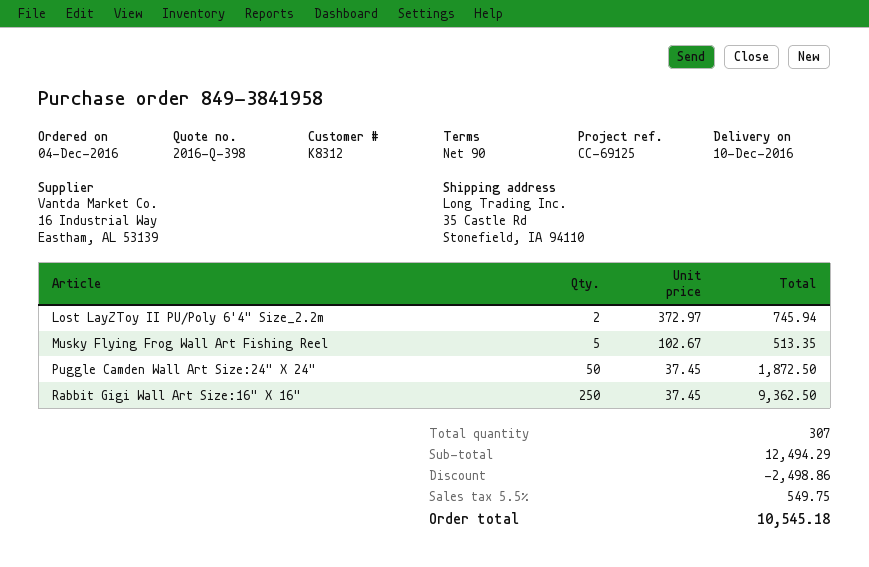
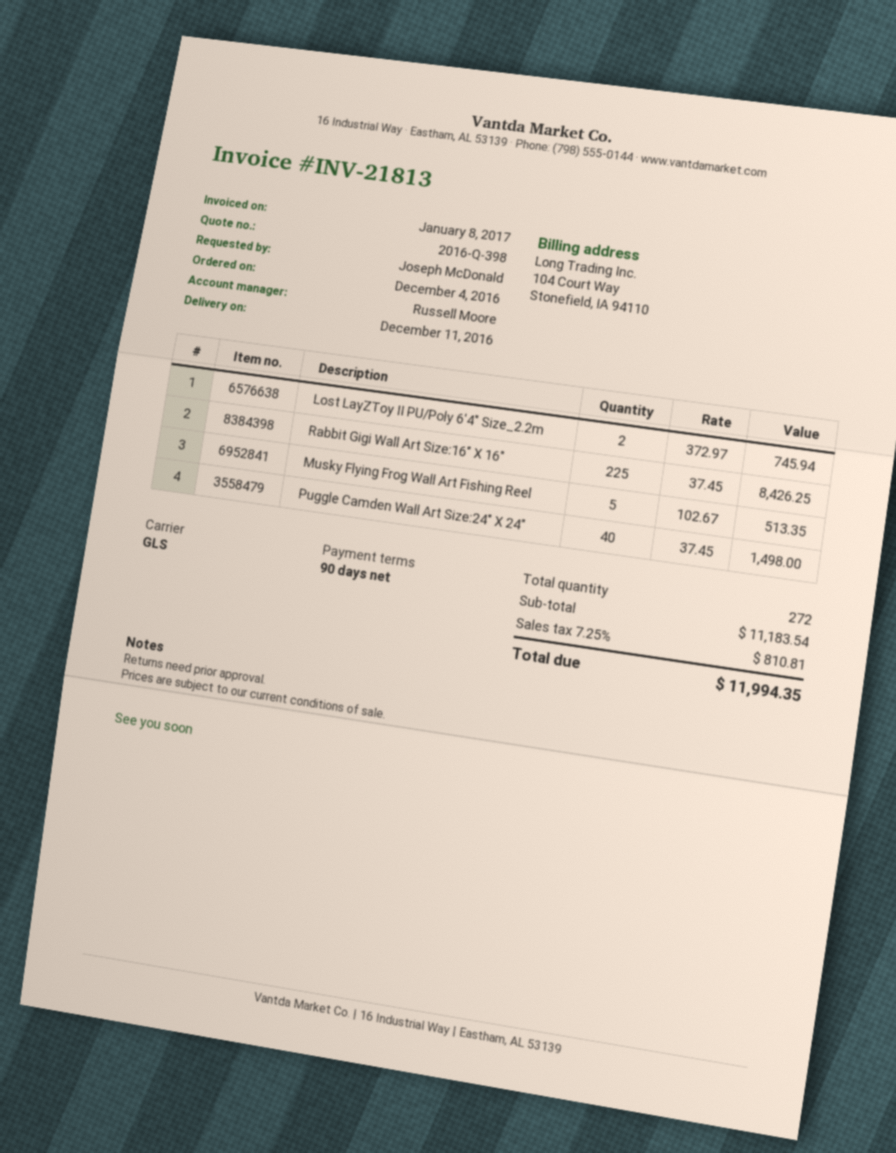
delivery date: 2016-12-10 -> 2016-12-11
Puggle Camden Wall Art Size:24" X 24": 50 x 37.45 = 1872.50 -> 40 x 37.45 = 1498.00
Rabbit Gigi Wall Art Size:16" X 16": 250 x 37.45 = 9362.50 -> 225 x 37.45 = 8426.25
total quantity: 307 -> 272
subtotal: 12494.29 -> 11183.54
discount: 2498.86 -> none
tax: 5.5% = 549.75 -> 7.25% = 810.81
total: 10545.18 -> 11994.35

